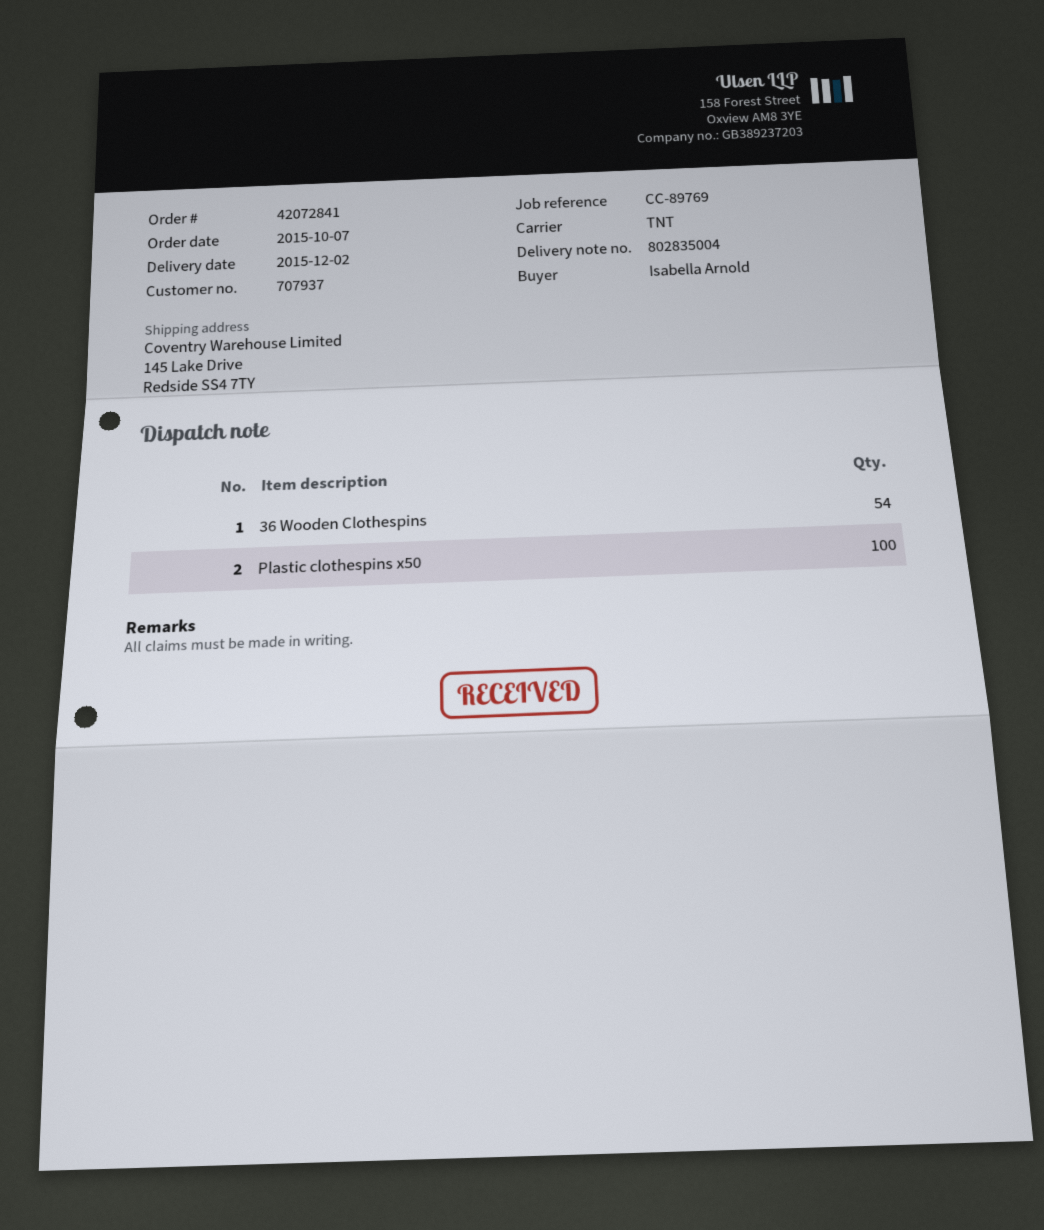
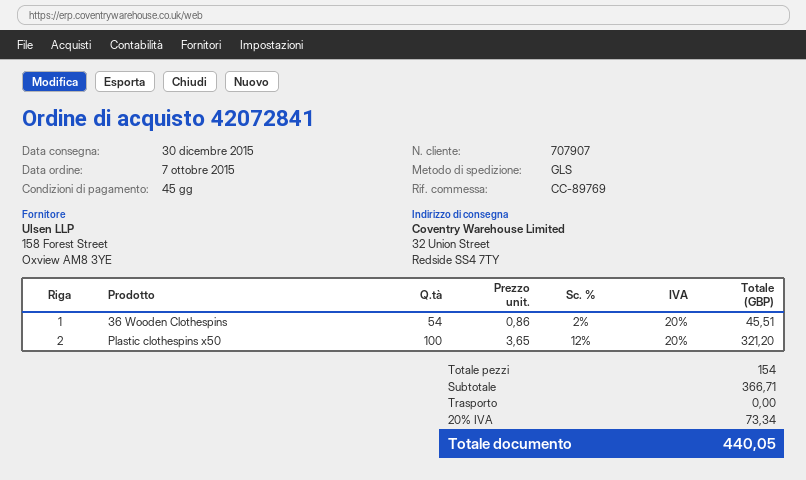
delivery date: 2015-12-02 -> 2015-12-30
customer number: 707937 -> 707907
shipping method: TNT -> GLS
ship to: 145 Lake Drive, Redside SS4 7TY -> 32 Union Street, Redside SS4 7TY

